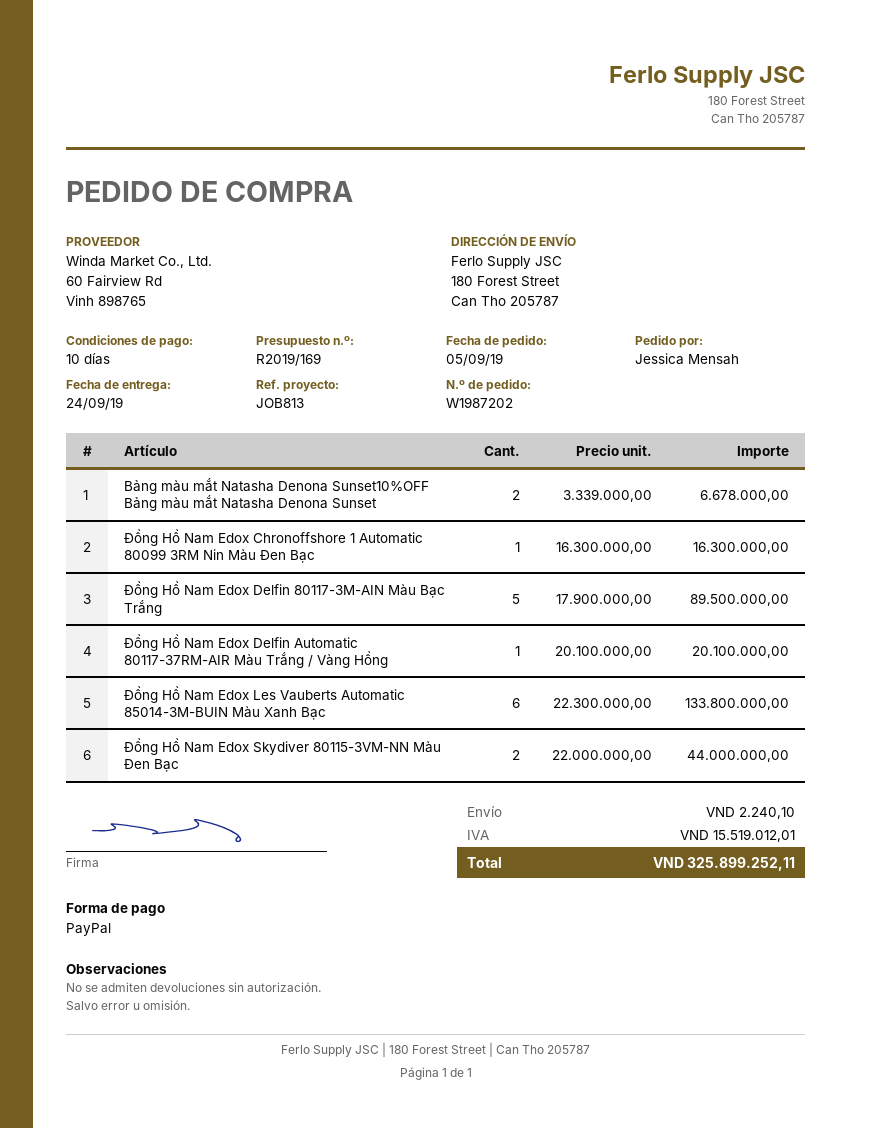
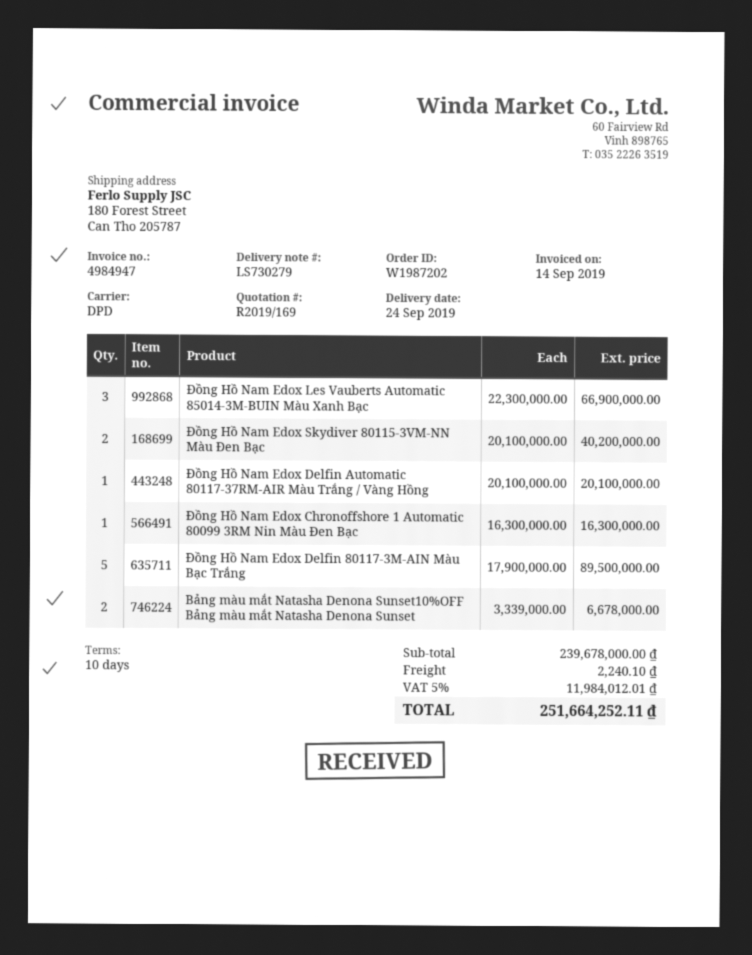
Đồng Hồ Nam Edox Les Vauberts Automatic 85014-3M-BUIN Màu Xanh Bạc: 6 x 22300000.00 = 133800000.00 -> 3 x 22300000.00 = 66900000.00
Đồng Hồ Nam Edox Skydiver 80115-3VM-NN Màu Đen Bạc: 2 x 22000000.00 = 44000000.00 -> 2 x 20100000.00 = 40200000.00
tax: 15519012.01 -> 11984012.01
total: 325899252.11 -> 251664252.11

